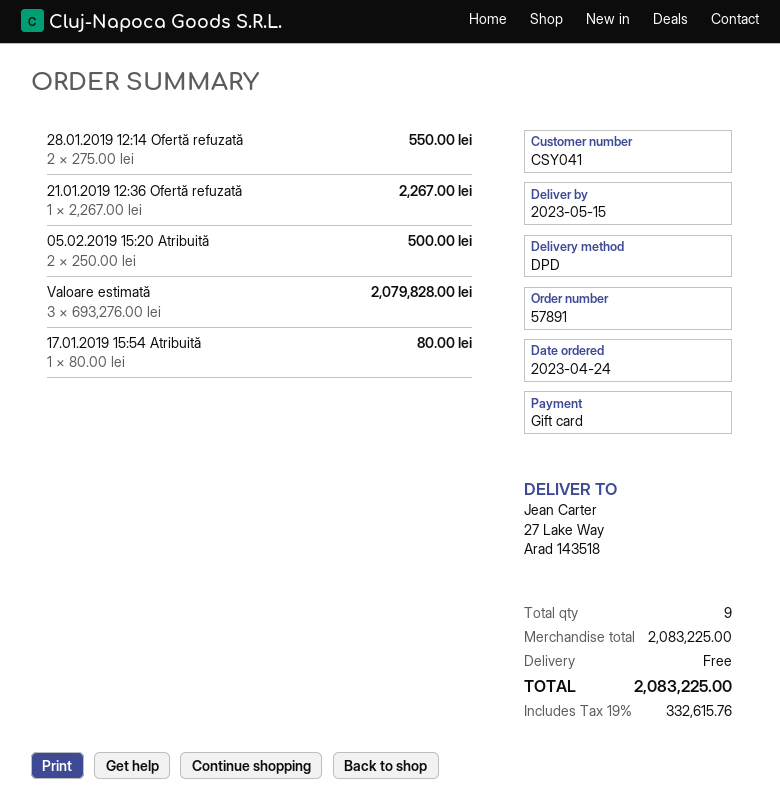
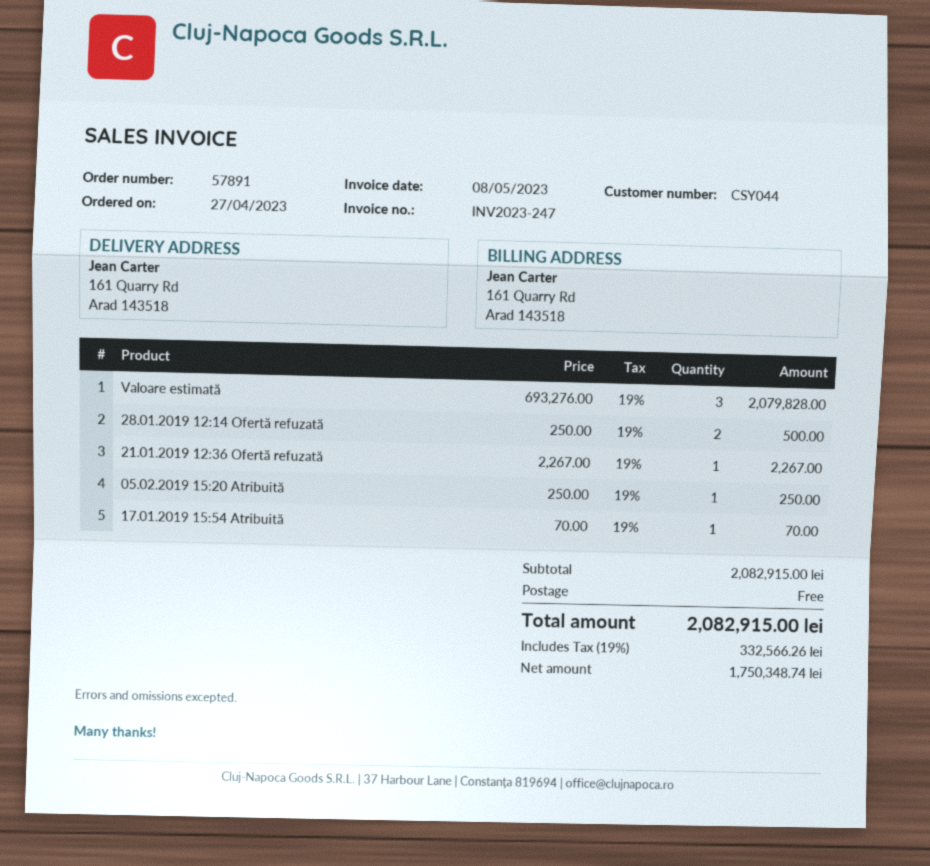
order date: 2023-04-24 -> 2023-04-27
customer number: CSY041 -> CSY044
ship to: 27 Lake Way, Arad 143518 -> 161 Quarry Rd, Arad 143518
28.01.2019 12:14 Ofertă refuzată: 2 x 275.00 = 550.00 -> 2 x 250.00 = 500.00
05.02.2019 15:20 Atribuită: 2 x 250.00 = 500.00 -> 1 x 250.00 = 250.00
17.01.2019 15:54 Atribuită: 1 x 80.00 = 80.00 -> 1 x 70.00 = 70.00
subtotal: 2083225.00 -> 2082915.00
tax: 19% = 332615.76 -> 19% = 332566.26
total: 2083225.00 -> 2082915.00

